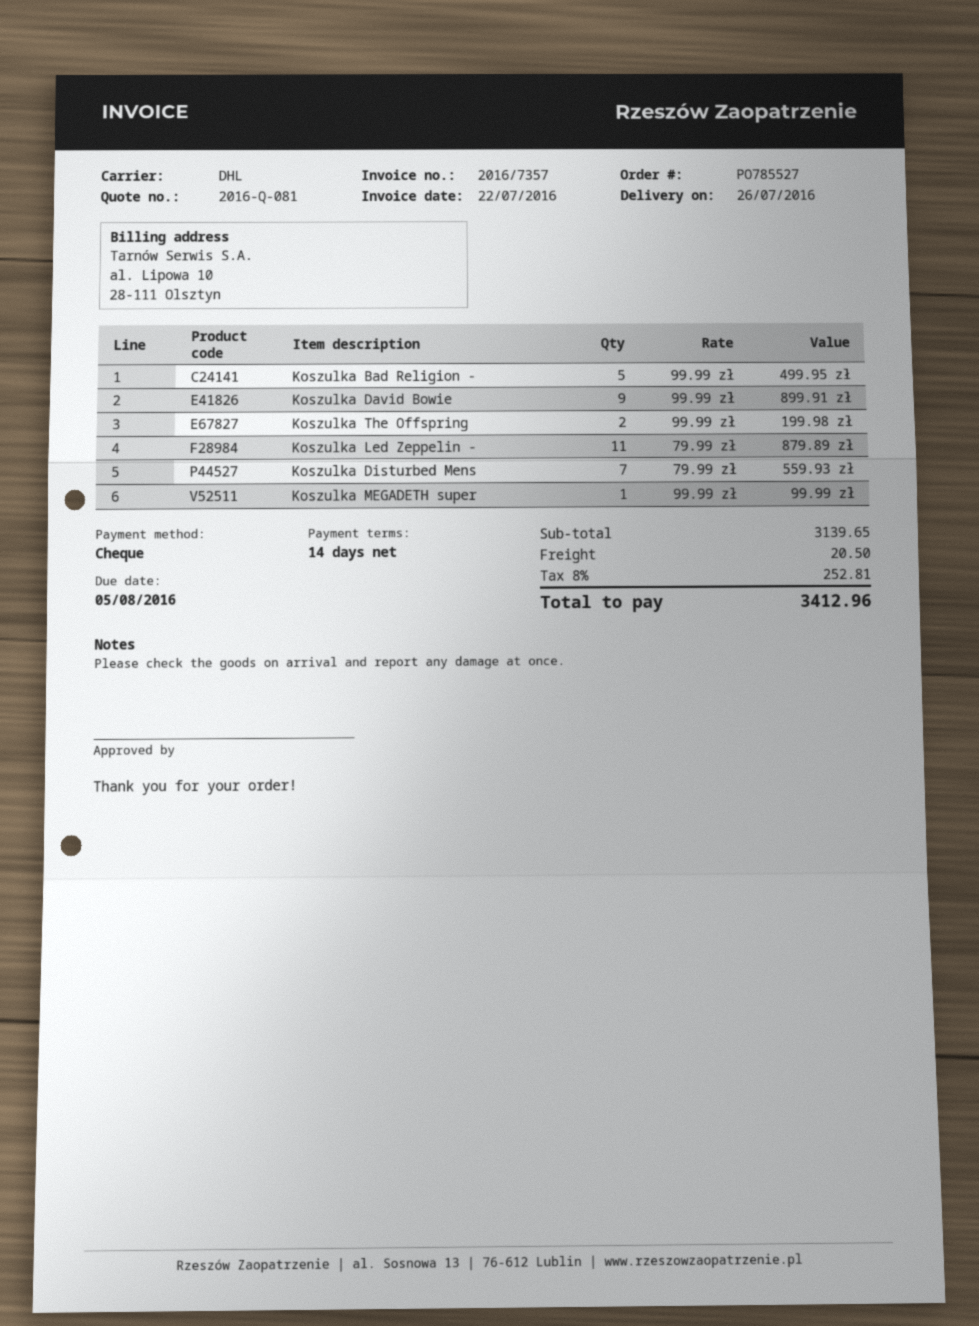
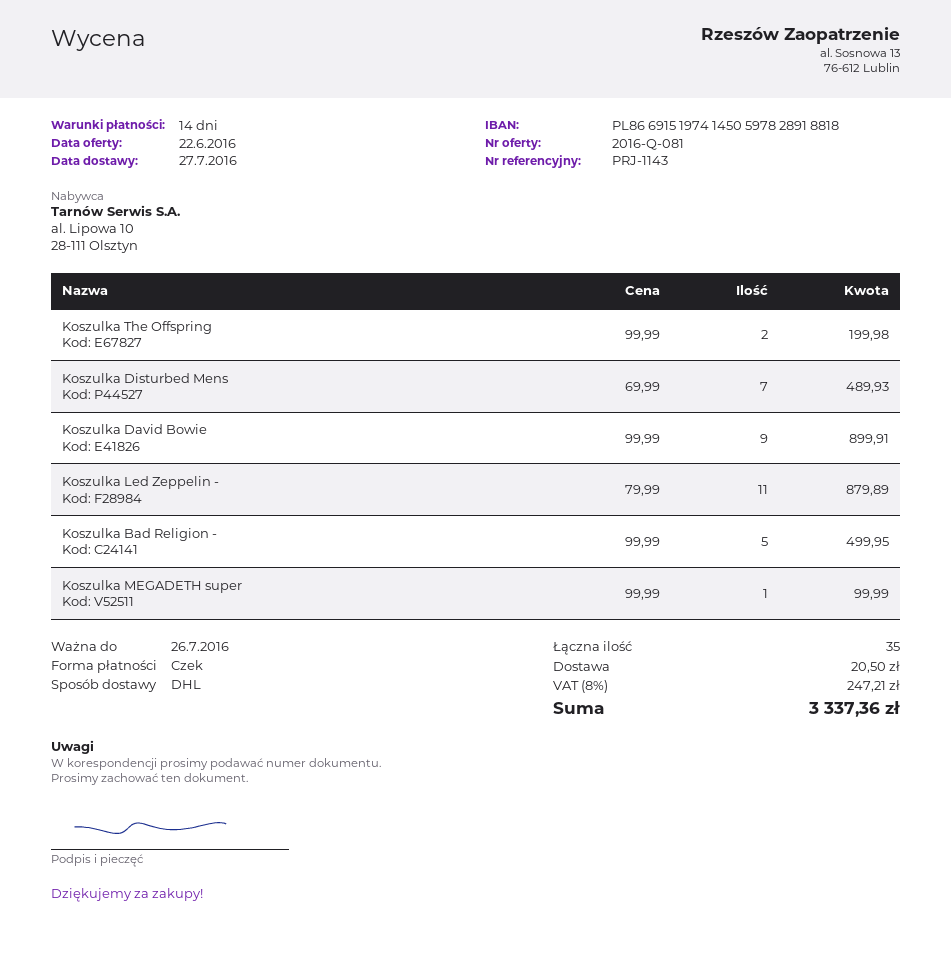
delivery date: 2016-07-26 -> 2016-07-27
Koszulka Disturbed Mens: 7 x 79.99 = 559.93 -> 7 x 69.99 = 489.93
tax: 8% = 252.81 -> 8% = 247.21
total: 3412.96 -> 3337.36

